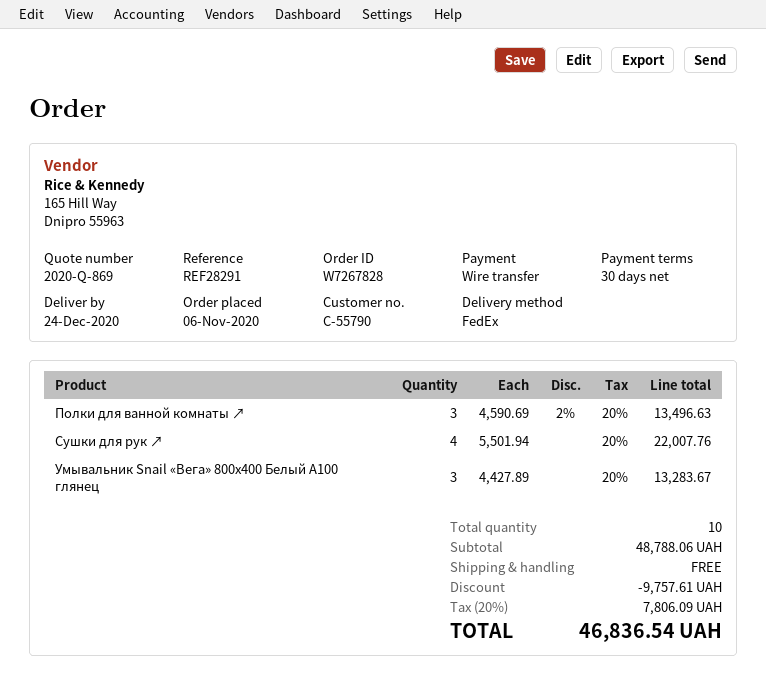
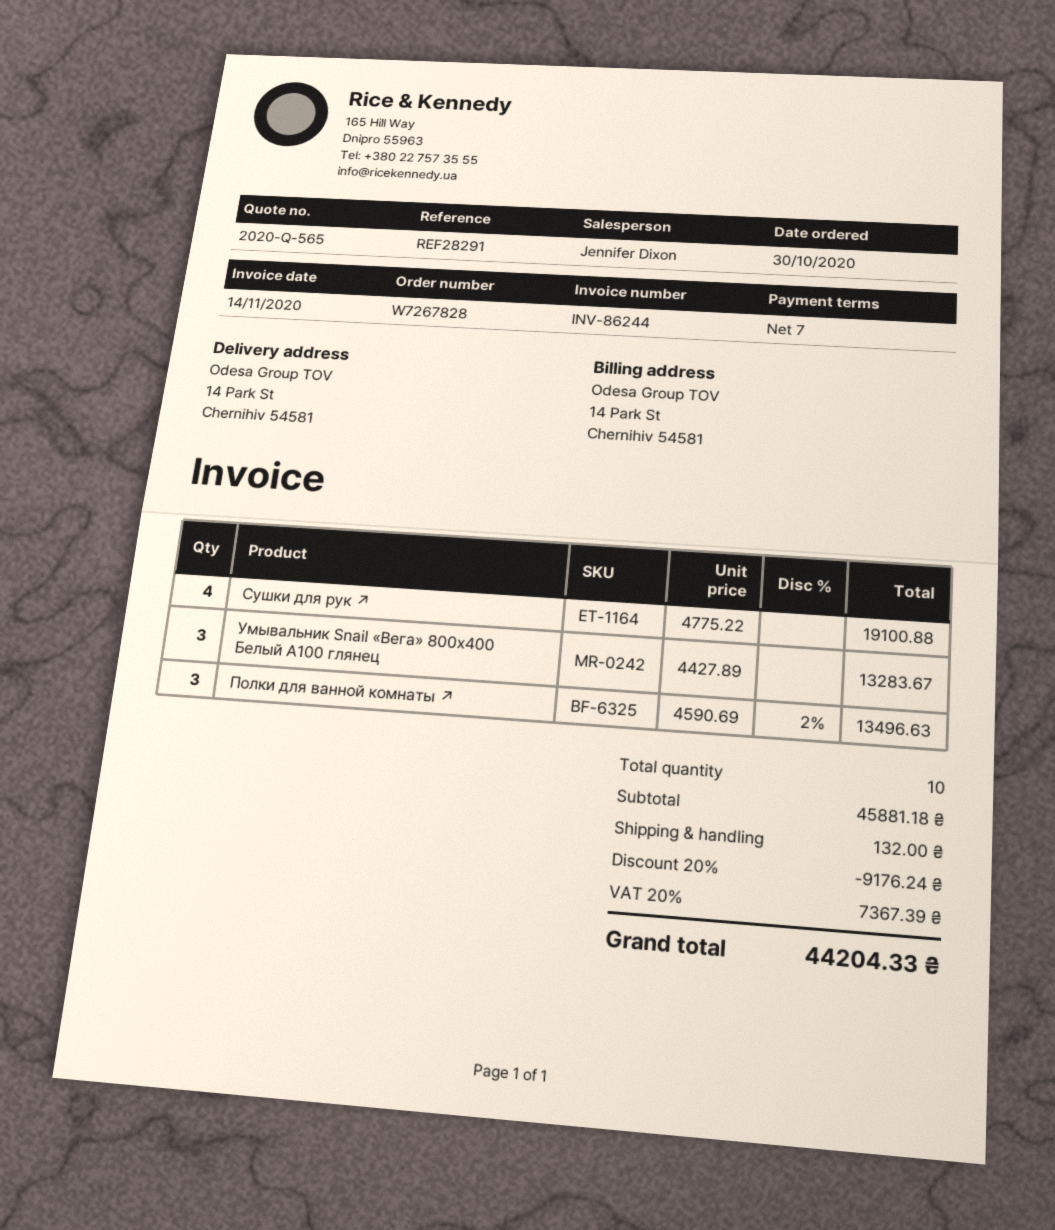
quote number: 2020-Q-869 -> 2020-Q-565
order date: 2020-11-06 -> 2020-10-30
payment terms: 30 days -> 7 days
Сушки для рук ↗: 4 x 5501.94 = 22007.76 -> 4 x 4775.22 = 19100.88
subtotal: 48788.06 -> 45881.18
discount: 9757.61 -> 9176.24
shipping: 0.00 -> 132.00
tax: 20% = 7806.09 -> 20% = 7367.39
total: 46836.54 -> 44204.33

